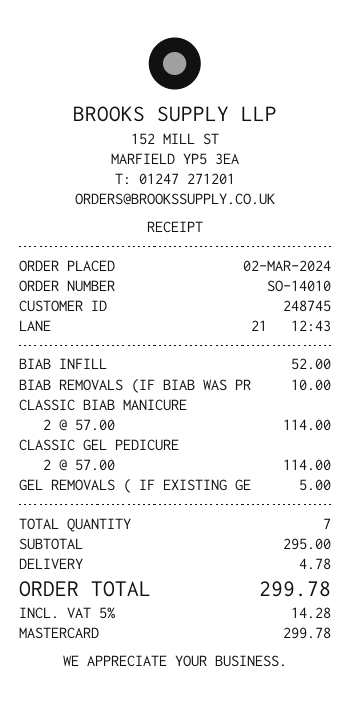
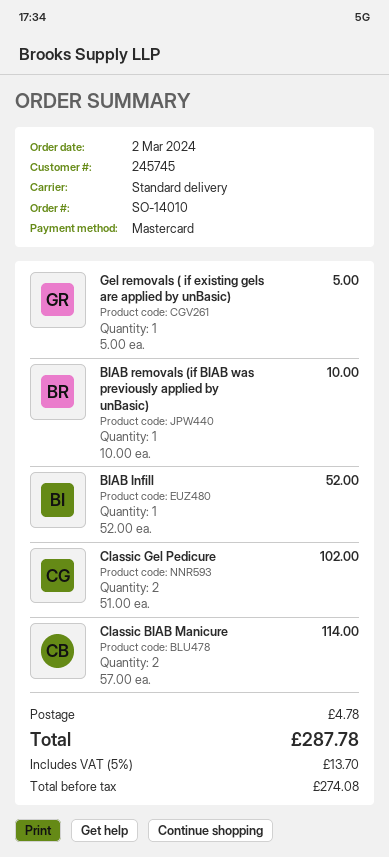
customer number: 248745 -> 245745
CLASSIC GEL PEDICURE: 2 x 57.00 = 114.00 -> 2 x 51.00 = 102.00
tax: 5% = 14.28 -> 5% = 13.70
total: 299.78 -> 287.78

